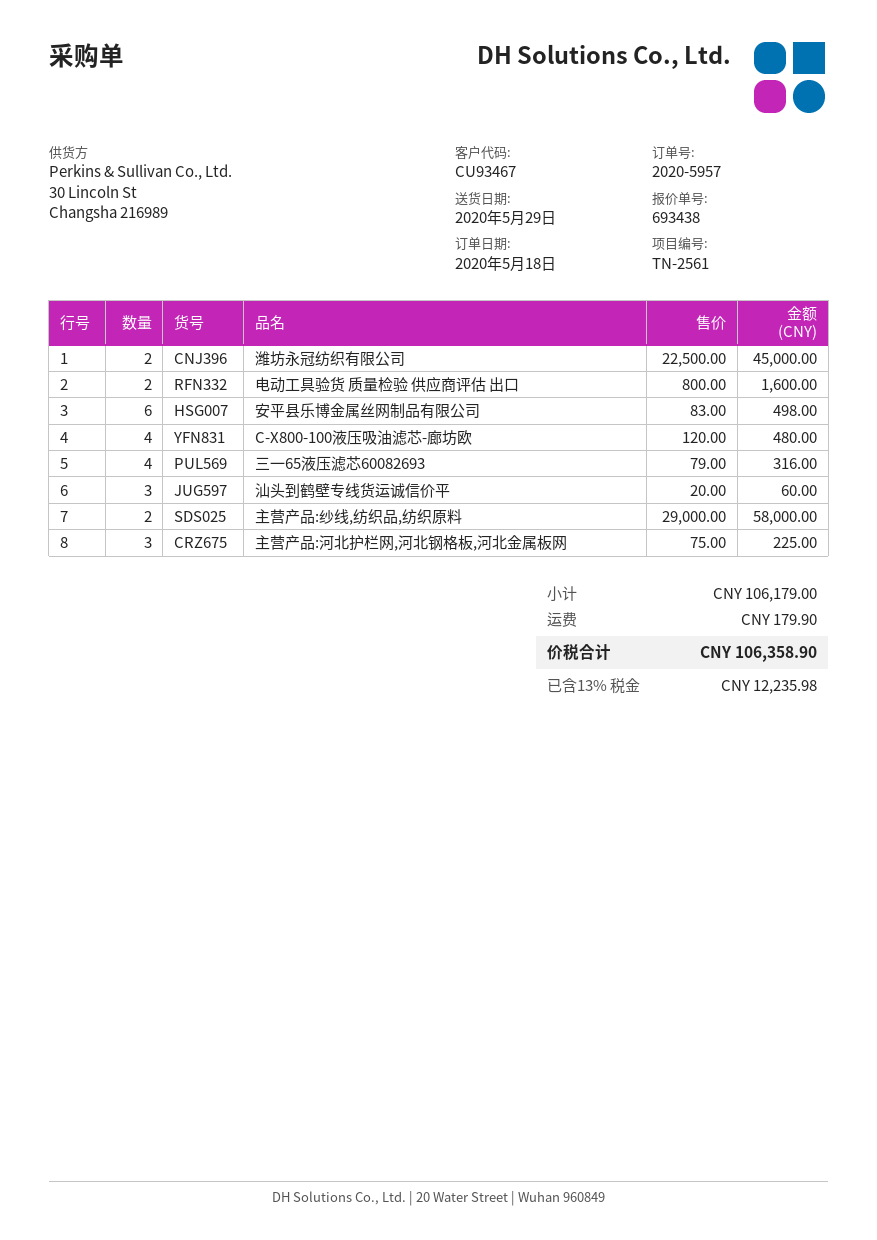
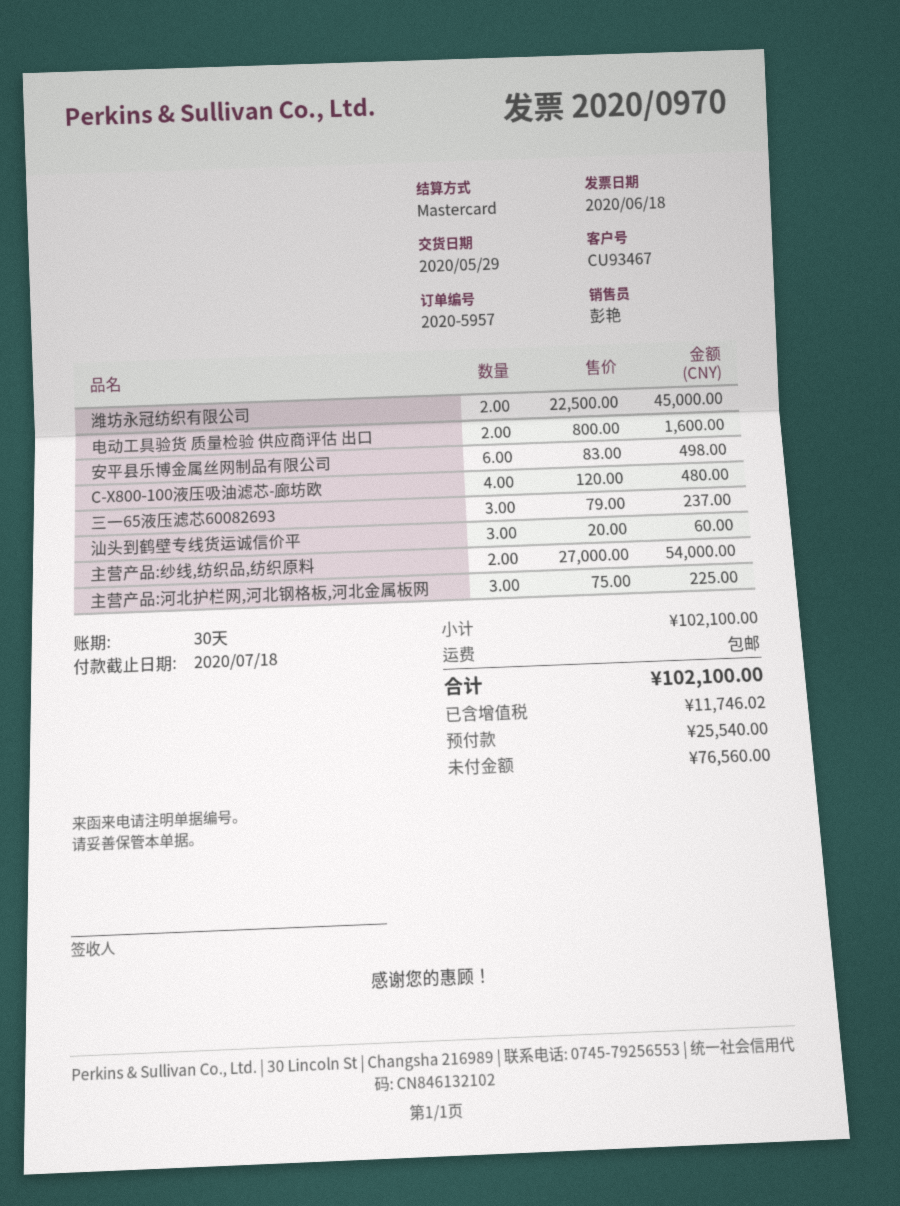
三一65液压滤芯60082693: 4 x 79.00 = 316.00 -> 3 x 79.00 = 237.00
主营产品:纱线,纺织品,纺织原料: 2 x 29000.00 = 58000.00 -> 2 x 27000.00 = 54000.00
subtotal: 106179.00 -> 102100.00
shipping: 179.90 -> 0.00
tax: 12235.98 -> 11746.02
total: 106358.90 -> 102100.00

